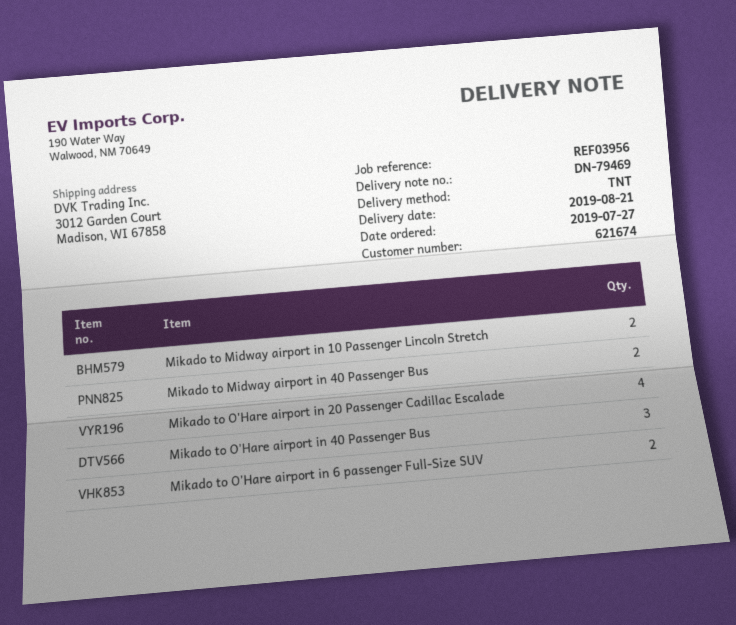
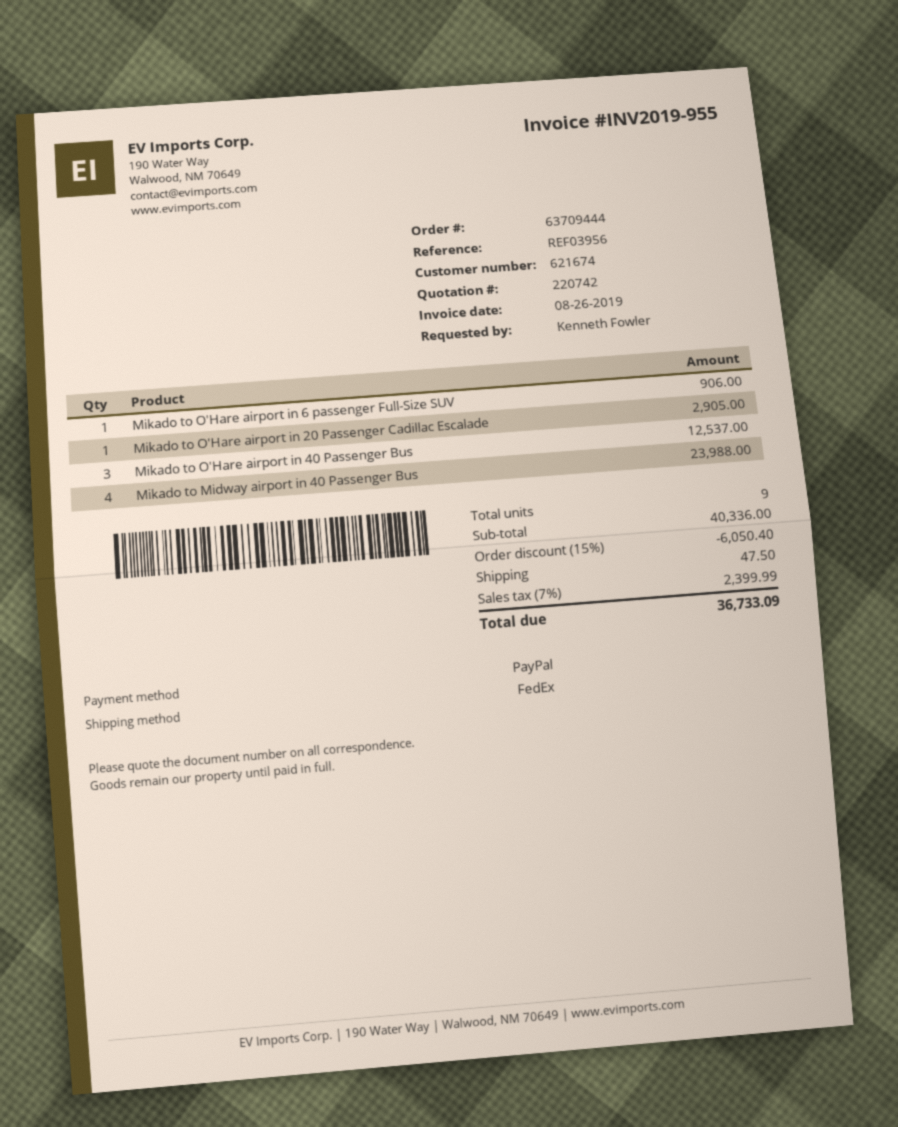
shipping method: TNT -> FedEx
Mikado to Midway airport in 10 Passenger Lincoln Stretch: 2 -> none
Mikado to Midway airport in 40 Passenger Bus: 2 -> 4
Mikado to O'Hare airport in 20 Passenger Cadillac Escalade: 4 -> 1
Mikado to O'Hare airport in 6 passenger Full-Size SUV: 2 -> 1

